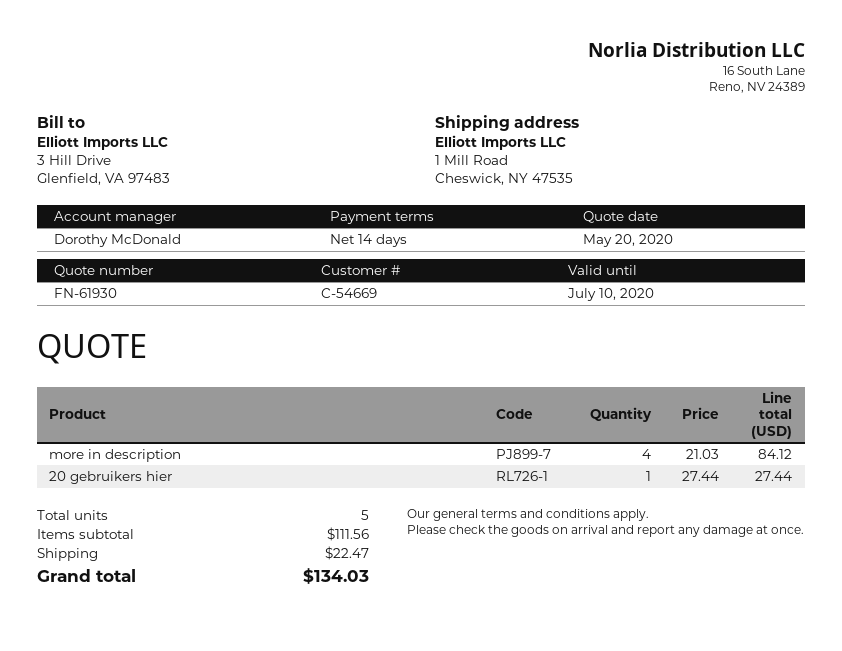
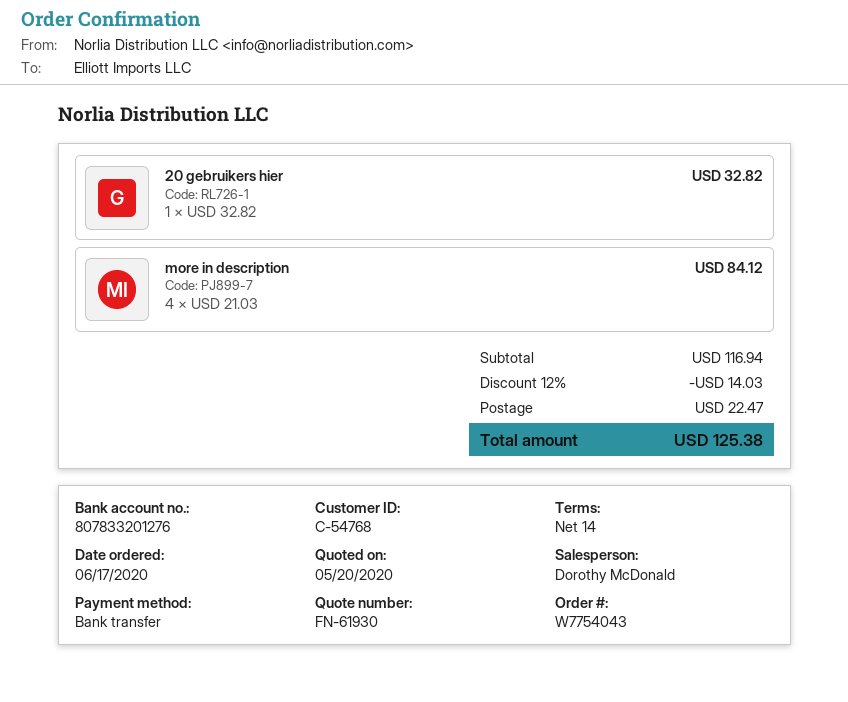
customer number: C-54669 -> C-54768
20 gebruikers hier: 1 x 27.44 = 27.44 -> 1 x 32.82 = 32.82
subtotal: 111.56 -> 116.94
discount: none -> 12% = 14.03
total: 134.03 -> 125.38

